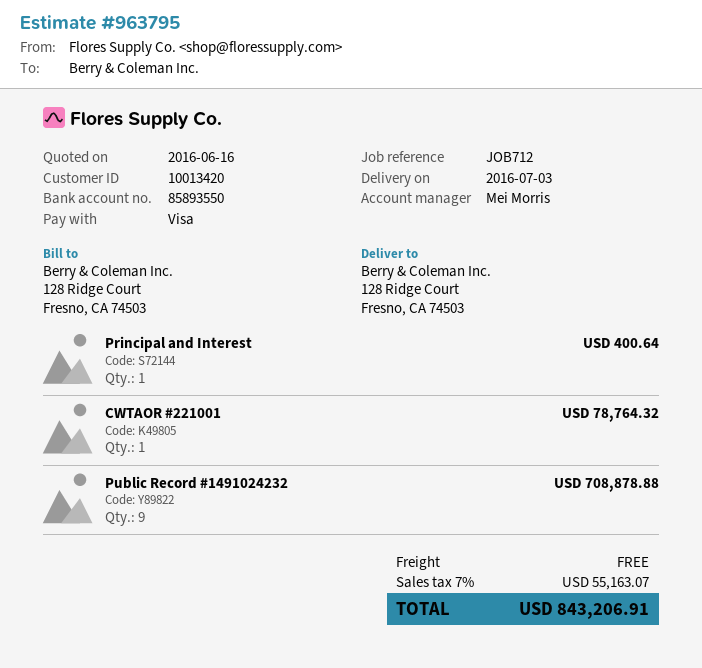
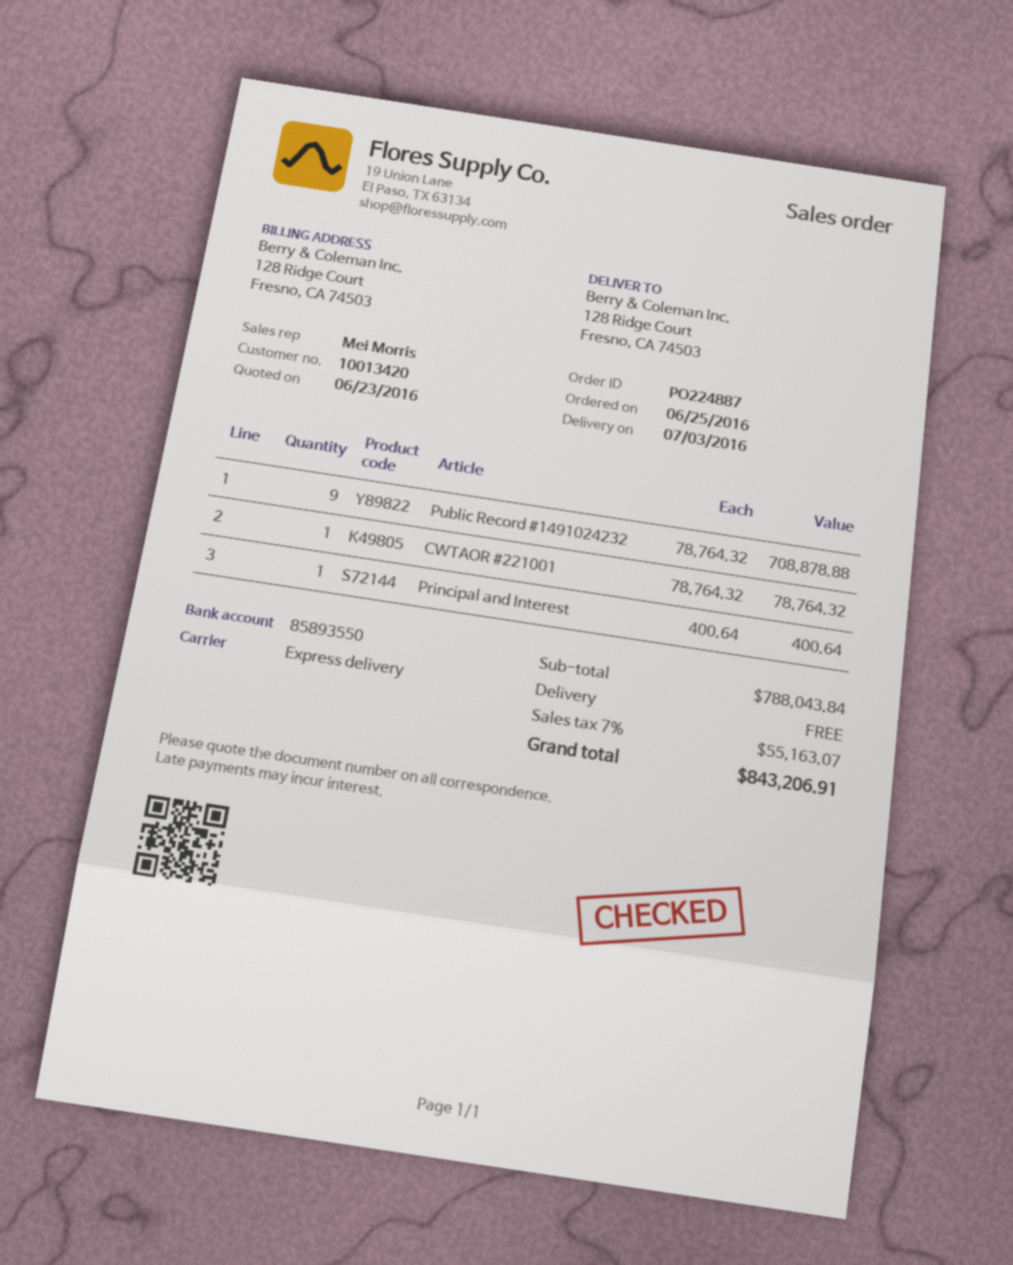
quote date: 2016-06-16 -> 2016-06-23

